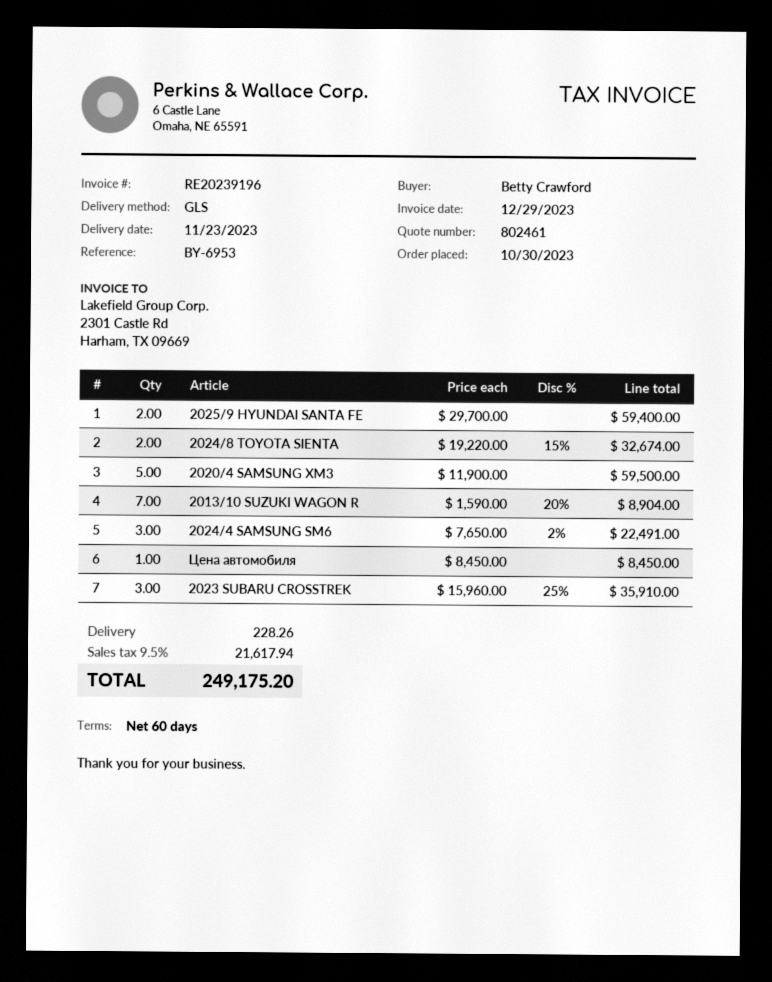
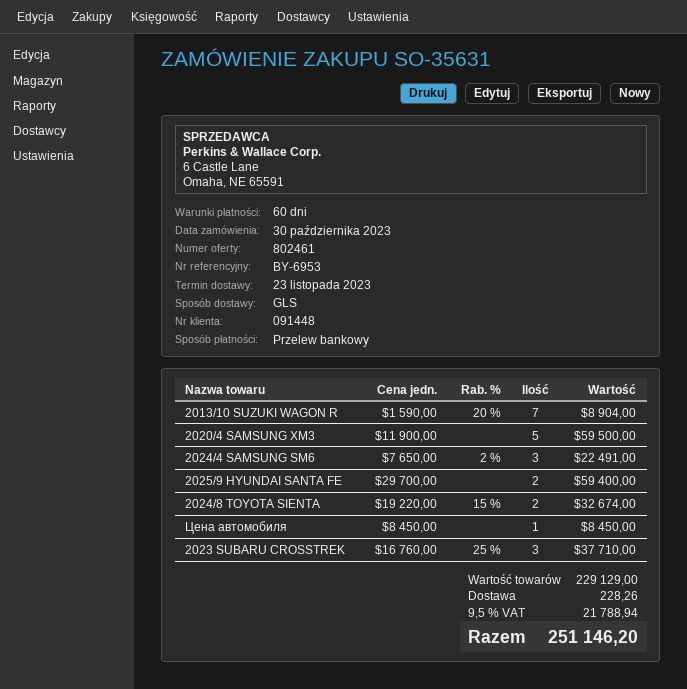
2023 SUBARU CROSSTREK: 3 x 15960.00 - 25% = 35910.00 -> 3 x 16760.00 - 25% = 37710.00
tax: 9.5% = 21617.94 -> 9.5% = 21788.94
total: 249175.20 -> 251146.20

